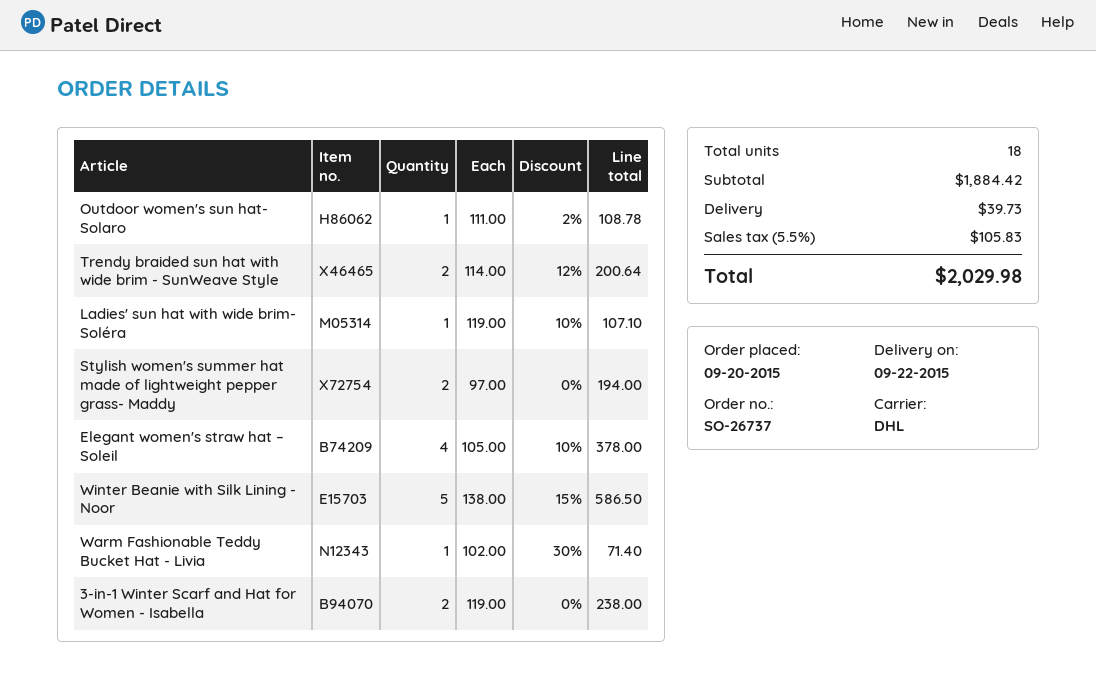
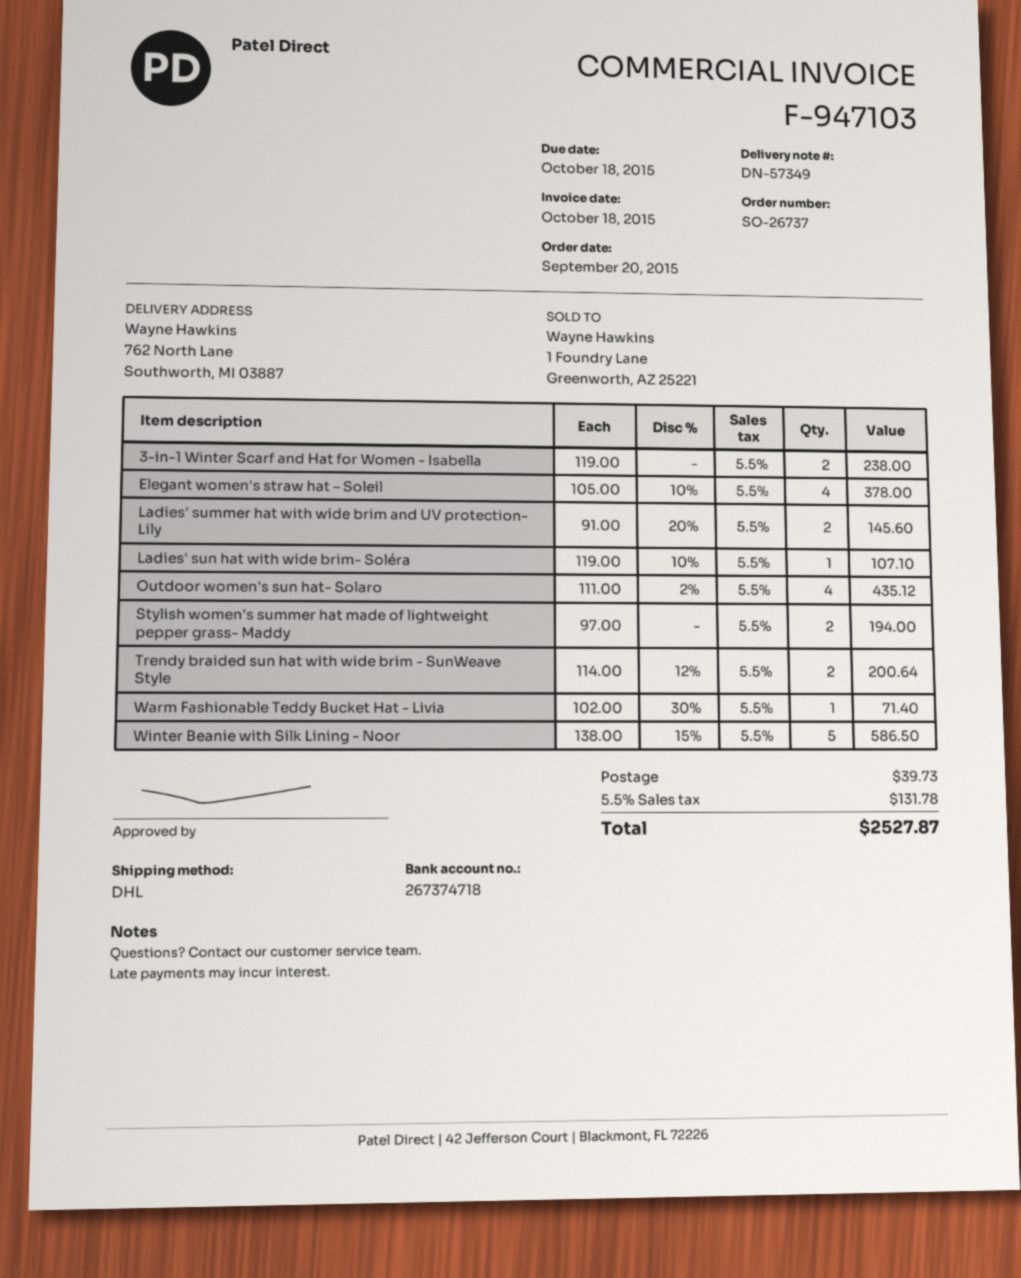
Outdoor women's sun hat- Solaro: 1 x 111.00 - 2% = 108.78 -> 4 x 111.00 - 2% = 435.12
Ladies' summer hat with wide brim and UV protection- Lily: none -> 2 x 91.00 - 20% = 145.60
tax: 5.5% = 105.83 -> 5.5% = 131.78
total: 2029.98 -> 2527.87

